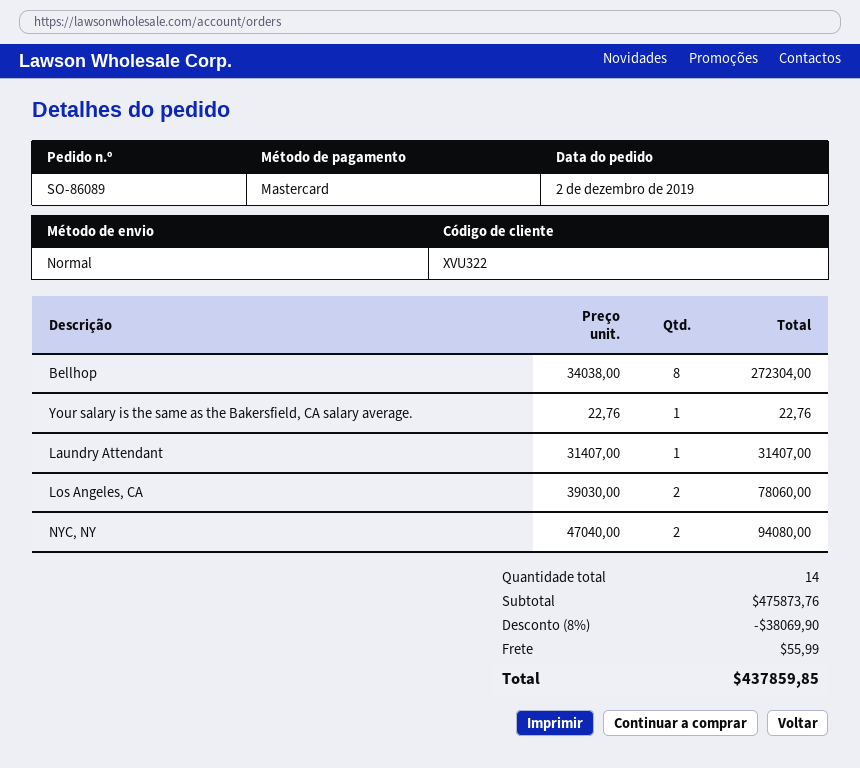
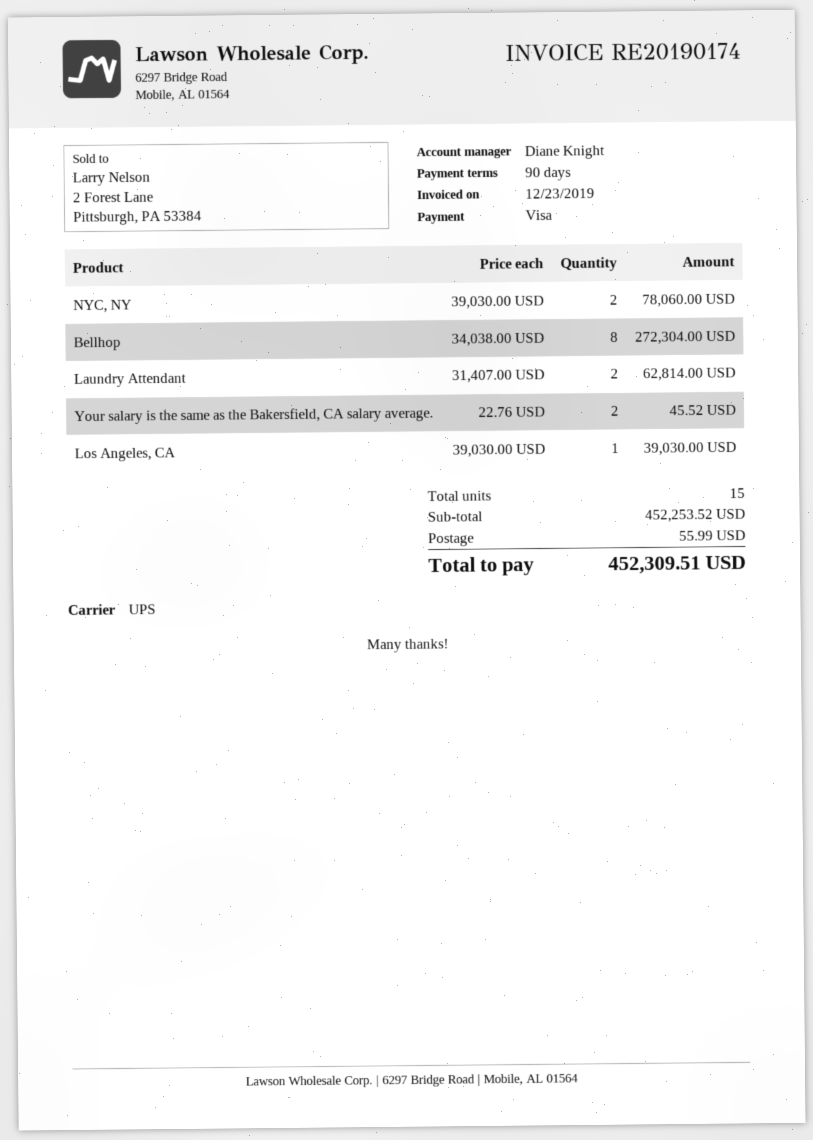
payment method: Mastercard -> Visa
shipping method: standard -> UPS
Your salary is the same as the Bakersfield, CA salary average.: 1 x 22.76 = 22.76 -> 2 x 22.76 = 45.52
Laundry Attendant: 1 x 31407.00 = 31407.00 -> 2 x 31407.00 = 62814.00
Los Angeles, CA: 2 x 39030.00 = 78060.00 -> 1 x 39030.00 = 39030.00
NYC, NY: 2 x 47040.00 = 94080.00 -> 2 x 39030.00 = 78060.00
total quantity: 14 -> 15
subtotal: 475873.76 -> 452253.52
discount: 8% = 38069.90 -> none
total: 437859.85 -> 452309.51

